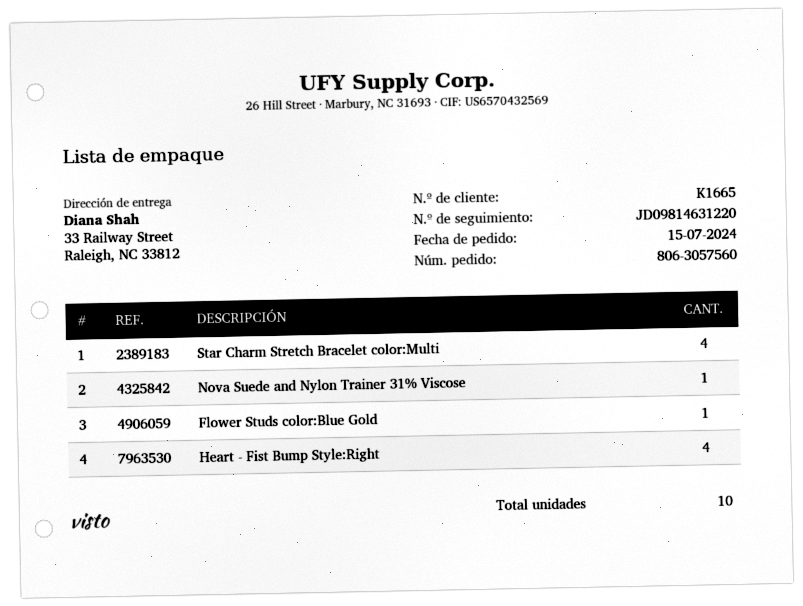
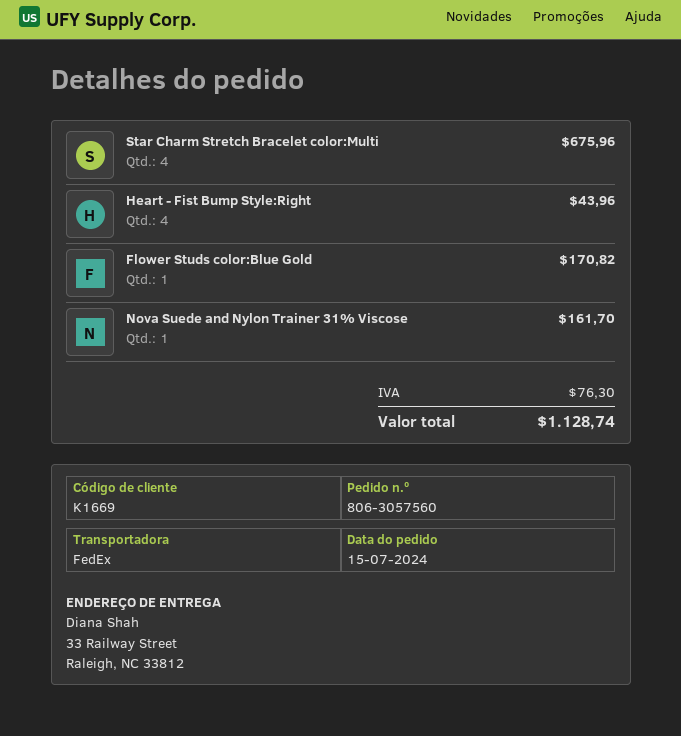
customer number: K1665 -> K1669

